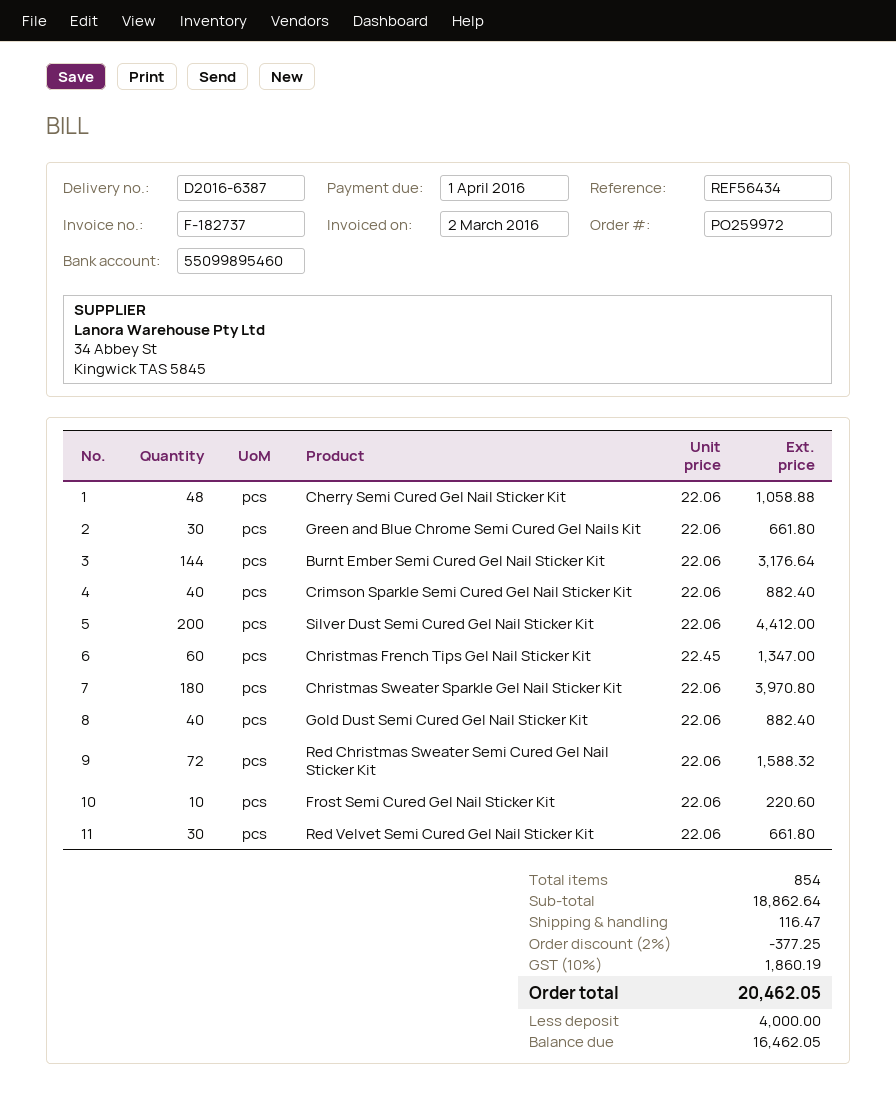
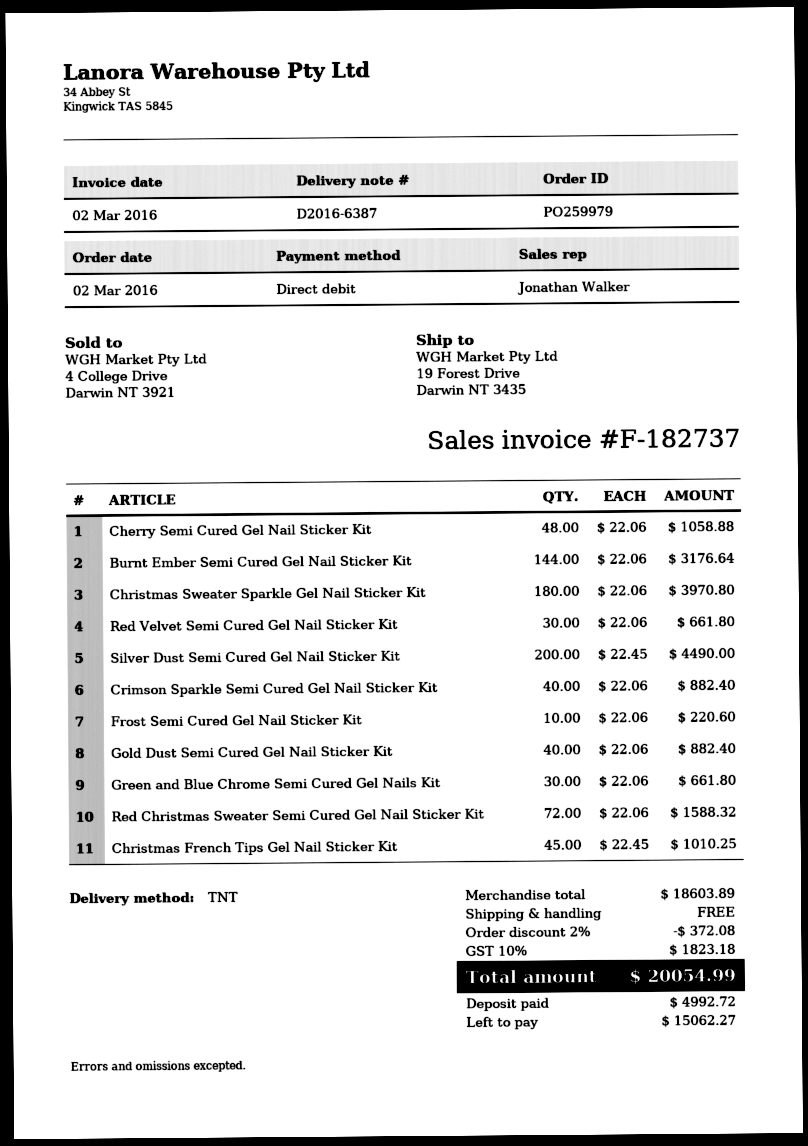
order number: PO259972 -> PO259979
Silver Dust Semi Cured Gel Nail Sticker Kit: 200 x 22.06 = 4412.00 -> 200 x 22.45 = 4490.00
Christmas French Tips Gel Nail Sticker Kit: 60 x 22.45 = 1347.00 -> 45 x 22.45 = 1010.25
subtotal: 18862.64 -> 18603.89
discount: 2% = 377.25 -> 2% = 372.08
shipping: 116.47 -> 0.00
tax: 10% = 1860.19 -> 10% = 1823.18
total: 20462.05 -> 20054.99
deposit: 4000.00 -> 4992.72
balance: 16462.05 -> 15062.27

